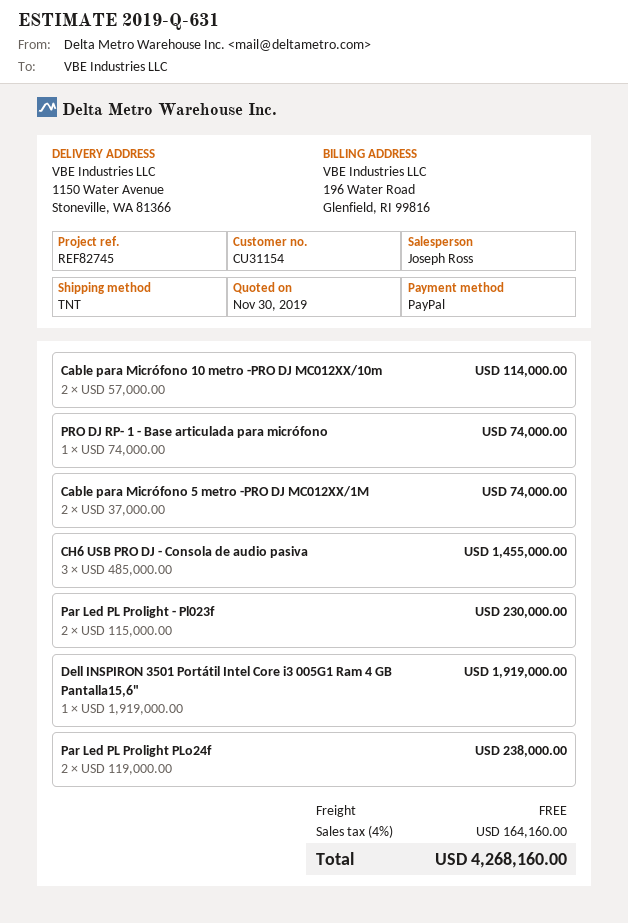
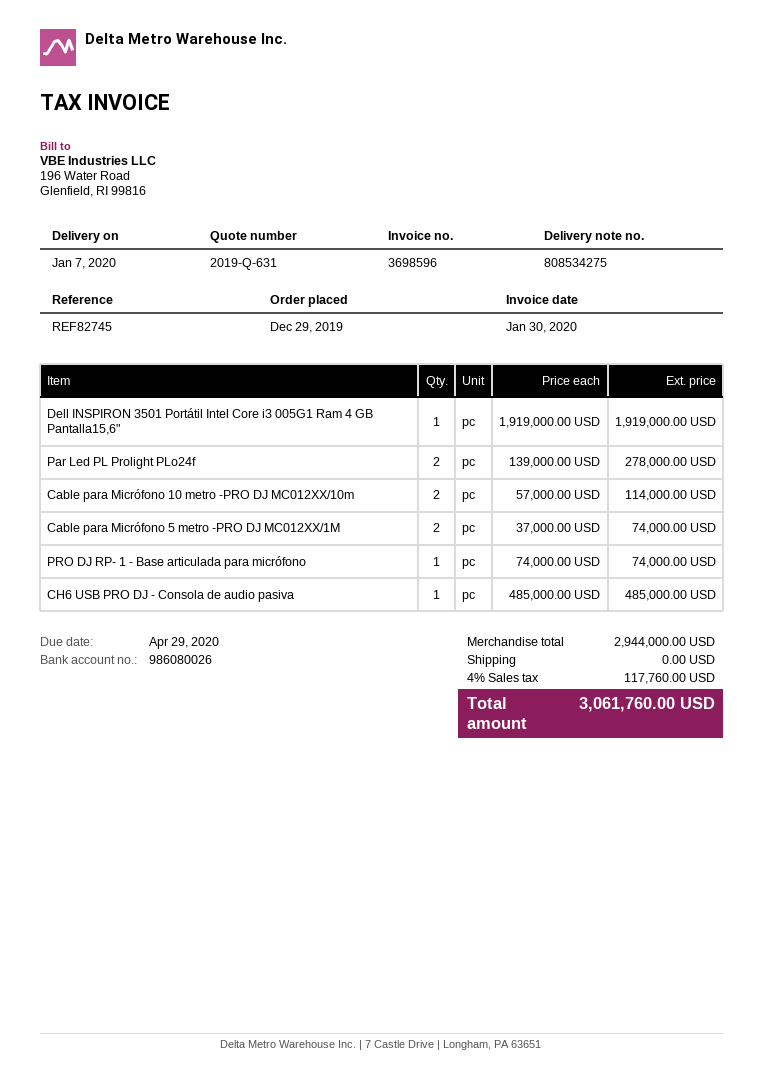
CH6 USB PRO DJ - Consola de audio pasiva: 3 x 485000.00 = 1455000.00 -> 1 x 485000.00 = 485000.00
Par Led PL Prolight - Pl023f: 2 x 115000.00 = 230000.00 -> none
Par Led PL Prolight PLo24f: 2 x 119000.00 = 238000.00 -> 2 x 139000.00 = 278000.00
tax: 4% = 164160.00 -> 4% = 117760.00
total: 4268160.00 -> 3061760.00

